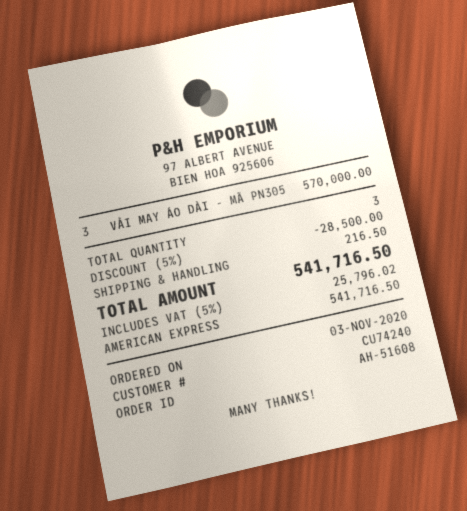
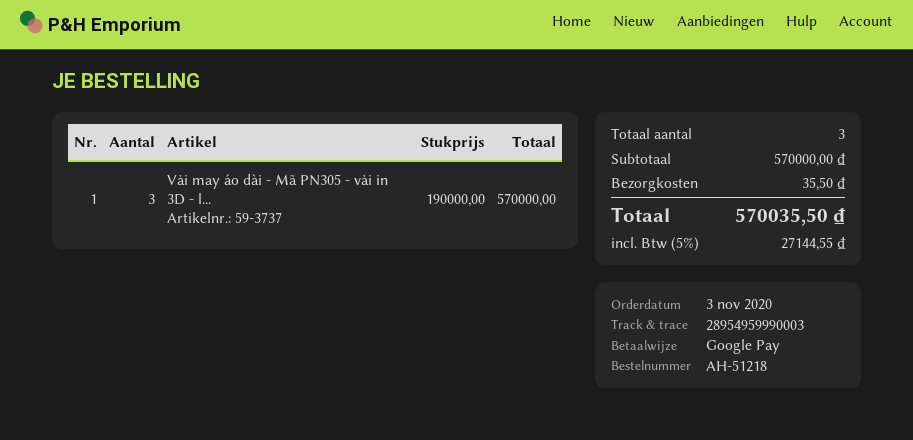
order number: AH-51608 -> AH-51218
payment method: American Express -> Google Pay
discount: 5% = 28500.00 -> none
shipping: 216.50 -> 35.50
tax: 5% = 25796.02 -> 5% = 27144.55
total: 541716.50 -> 570035.50

